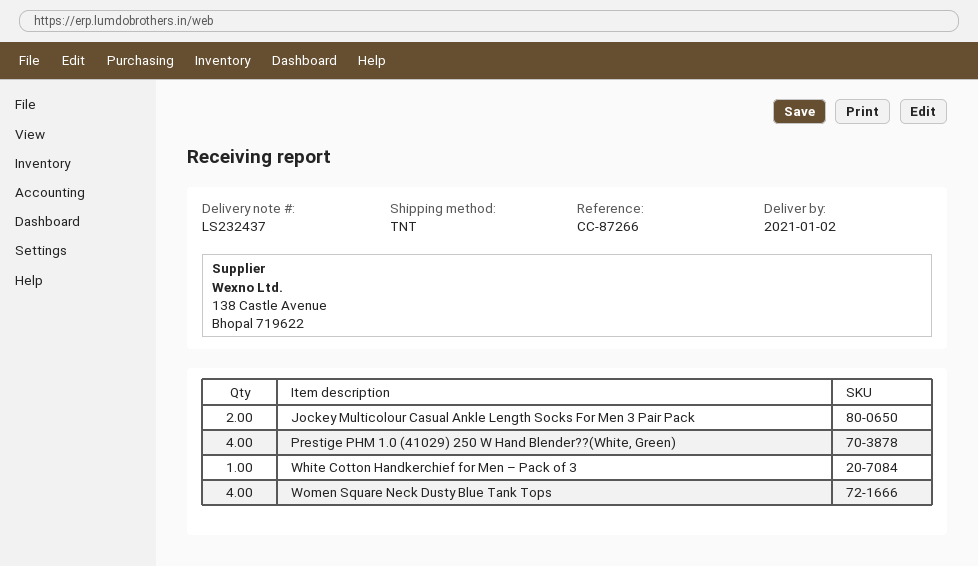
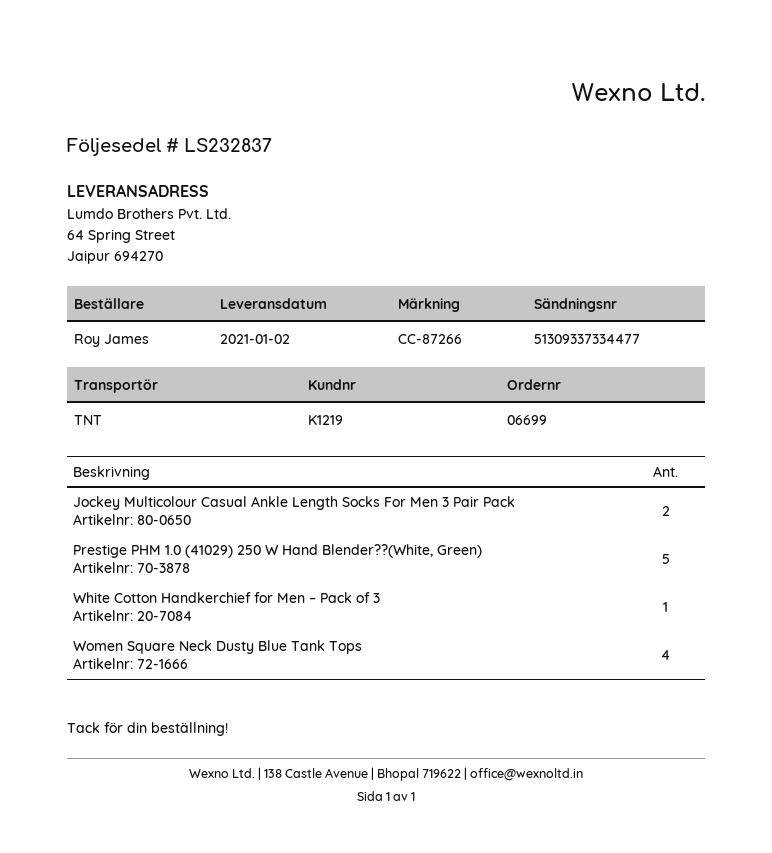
delivery note number: LS232437 -> LS232837
Prestige PHM 1.0 (41029) 250 W Hand Blender??(White, Green): 4 -> 5

